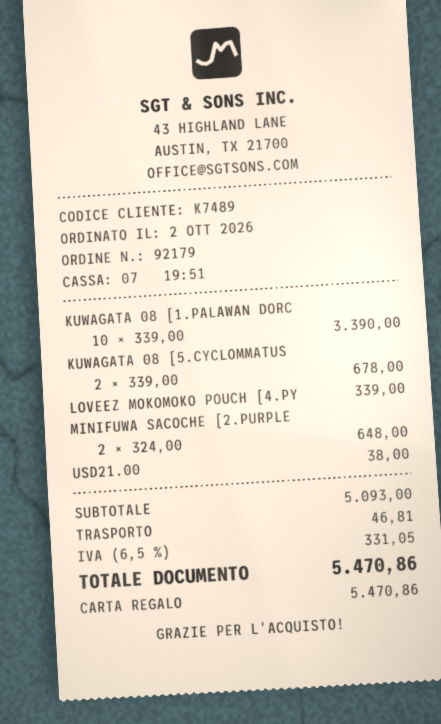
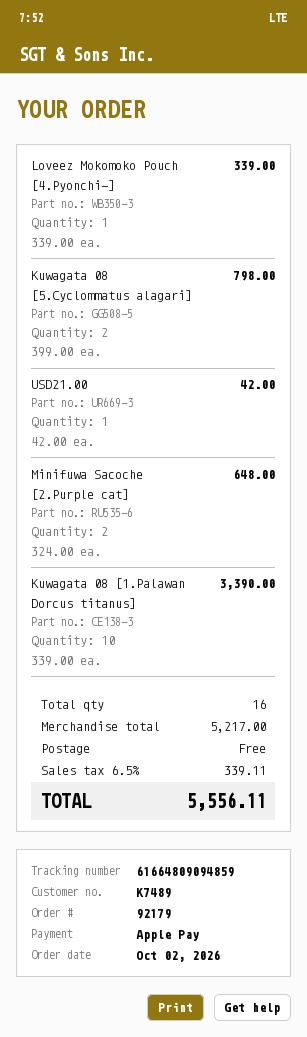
payment method: gift card -> Apple Pay
KUWAGATA 08 [5.CYCLOMMATUS: 2 x 339.00 = 678.00 -> 2 x 399.00 = 798.00
USD21.00: 1 x 38.00 = 38.00 -> 1 x 42.00 = 42.00
subtotal: 5093.00 -> 5217.00
shipping: 46.81 -> 0.00
tax: 6.5% = 331.05 -> 6.5% = 339.11
total: 5470.86 -> 5556.11

